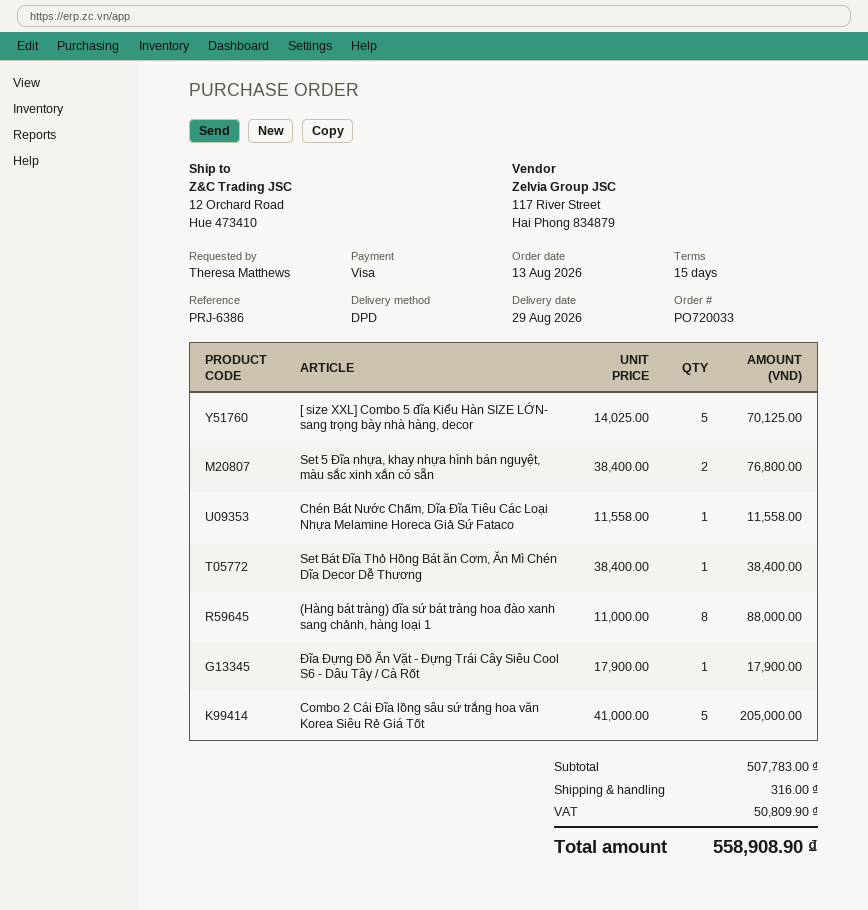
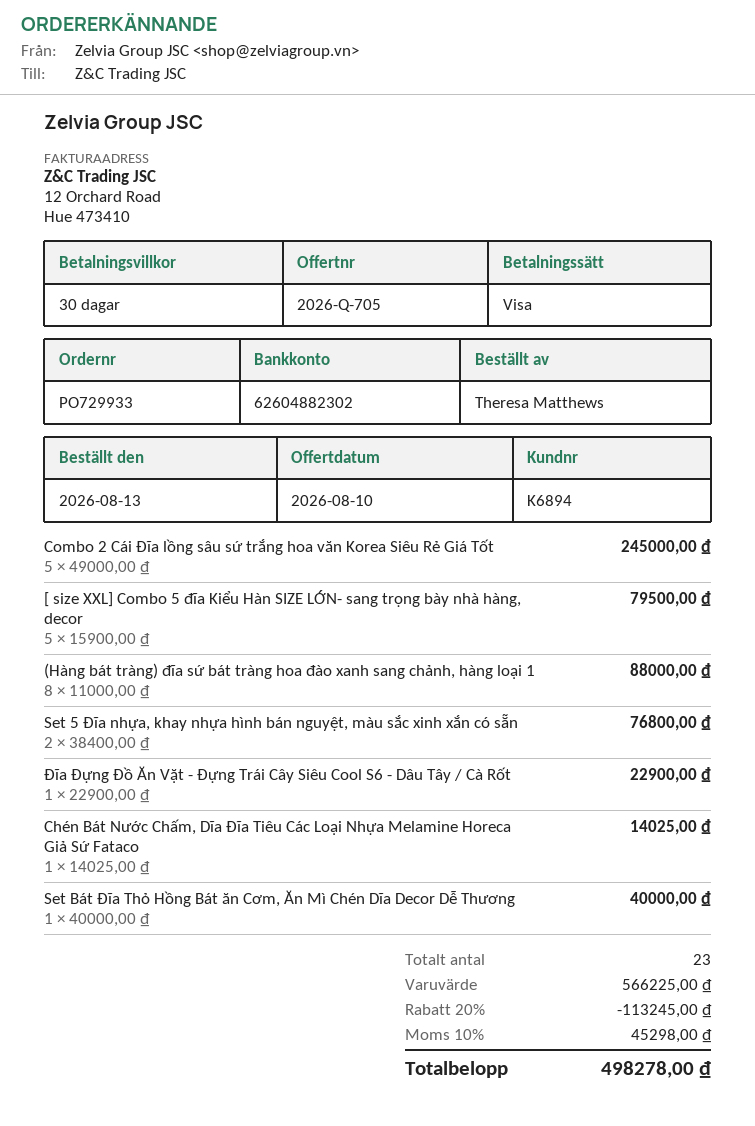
order number: PO720033 -> PO729933
payment terms: 15 days -> 30 days
[ size XXL] Combo 5 đĩa Kiểu Hàn SIZE LỚN- sang trọng bày nhà hàng, decor: 5 x 14025.00 = 70125.00 -> 5 x 15900.00 = 79500.00
Chén Bát Nước Chấm, Dĩa Đĩa Tiêu Các Loại Nhựa Melamine Horeca Giả Sứ Fataco: 1 x 11558.00 = 11558.00 -> 1 x 14025.00 = 14025.00
Set Bát Đĩa Thỏ Hồng Bát ăn Cơm, Ăn Mì Chén Dĩa Decor Dễ Thương: 1 x 38400.00 = 38400.00 -> 1 x 40000.00 = 40000.00
Đĩa Đựng Đồ Ăn Vặt - Đựng Trái Cây Siêu Cool S6 - Dâu Tây / Cà Rốt: 1 x 17900.00 = 17900.00 -> 1 x 22900.00 = 22900.00
Combo 2 Cái Đĩa lồng sâu sứ trắng hoa văn Korea Siêu Rẻ Giá Tốt: 5 x 41000.00 = 205000.00 -> 5 x 49000.00 = 245000.00
subtotal: 507783.00 -> 566225.00
discount: none -> 20% = 113245.00
shipping: 316.00 -> none
tax: 50809.90 -> 45298.00
total: 558908.90 -> 498278.00

